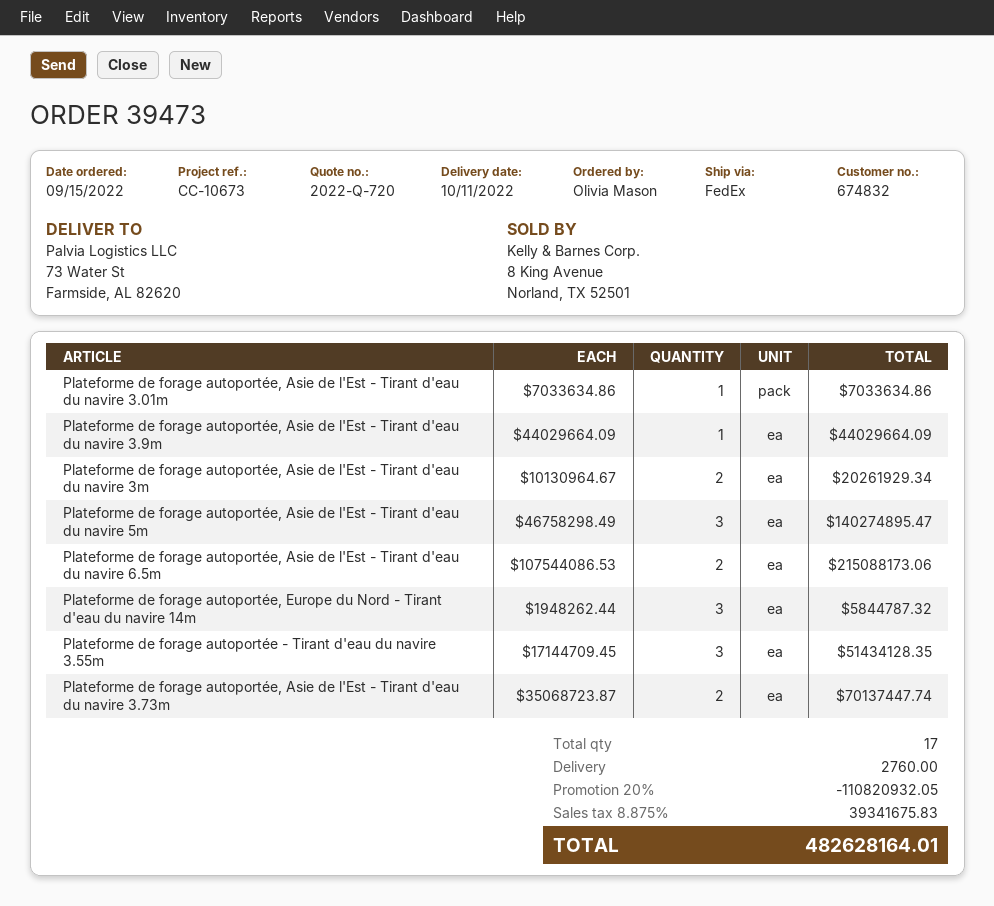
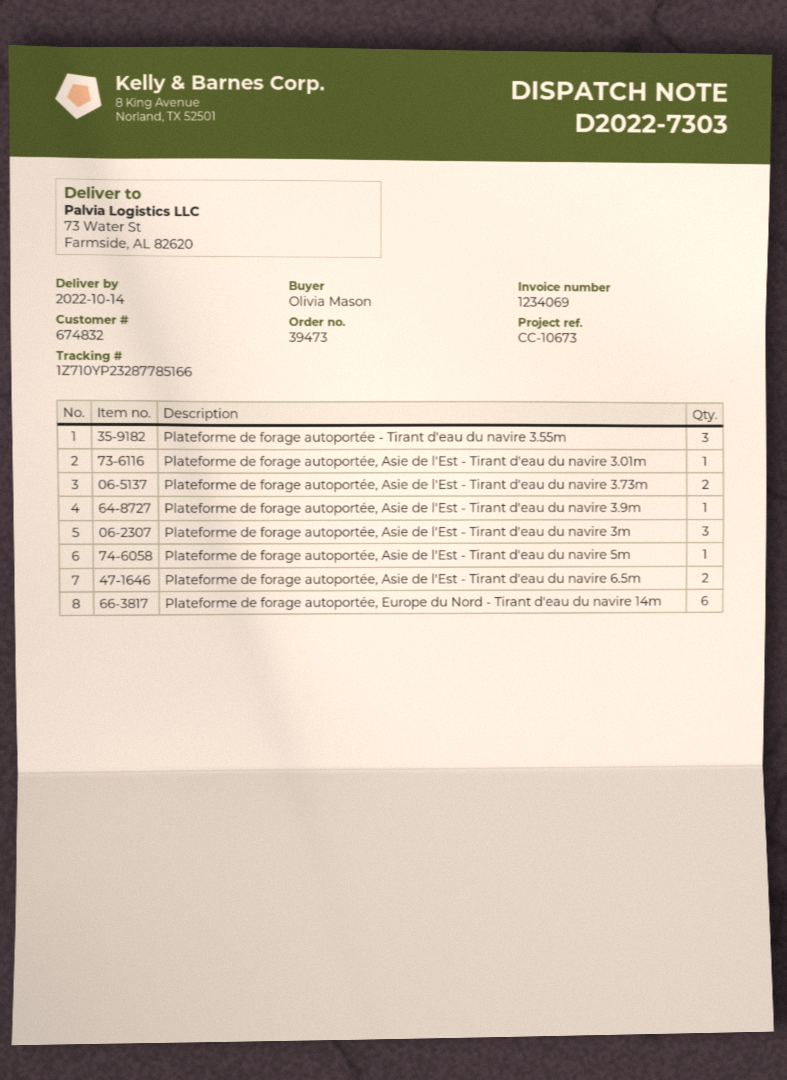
delivery date: 2022-10-11 -> 2022-10-14
Plateforme de forage autoportée, Asie de l'Est - Tirant d'eau du navire 3m: 2 -> 3
Plateforme de forage autoportée, Asie de l'Est - Tirant d'eau du navire 5m: 3 -> 1
Plateforme de forage autoportée, Europe du Nord - Tirant d'eau du navire 14m: 3 -> 6

